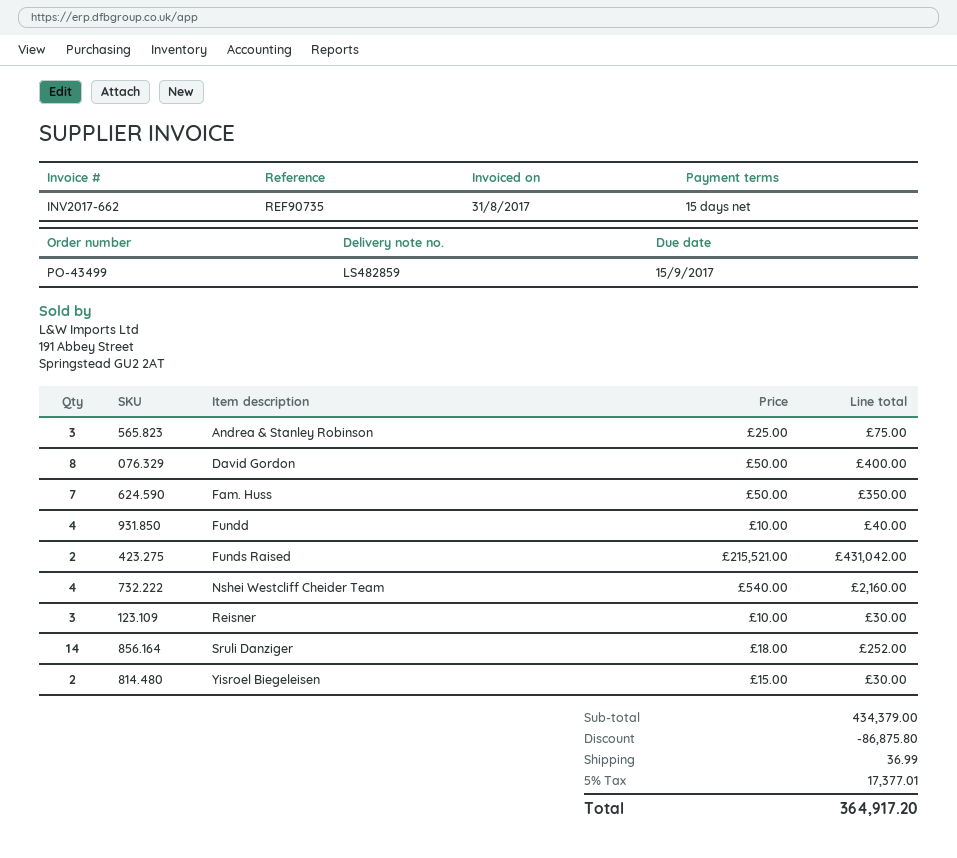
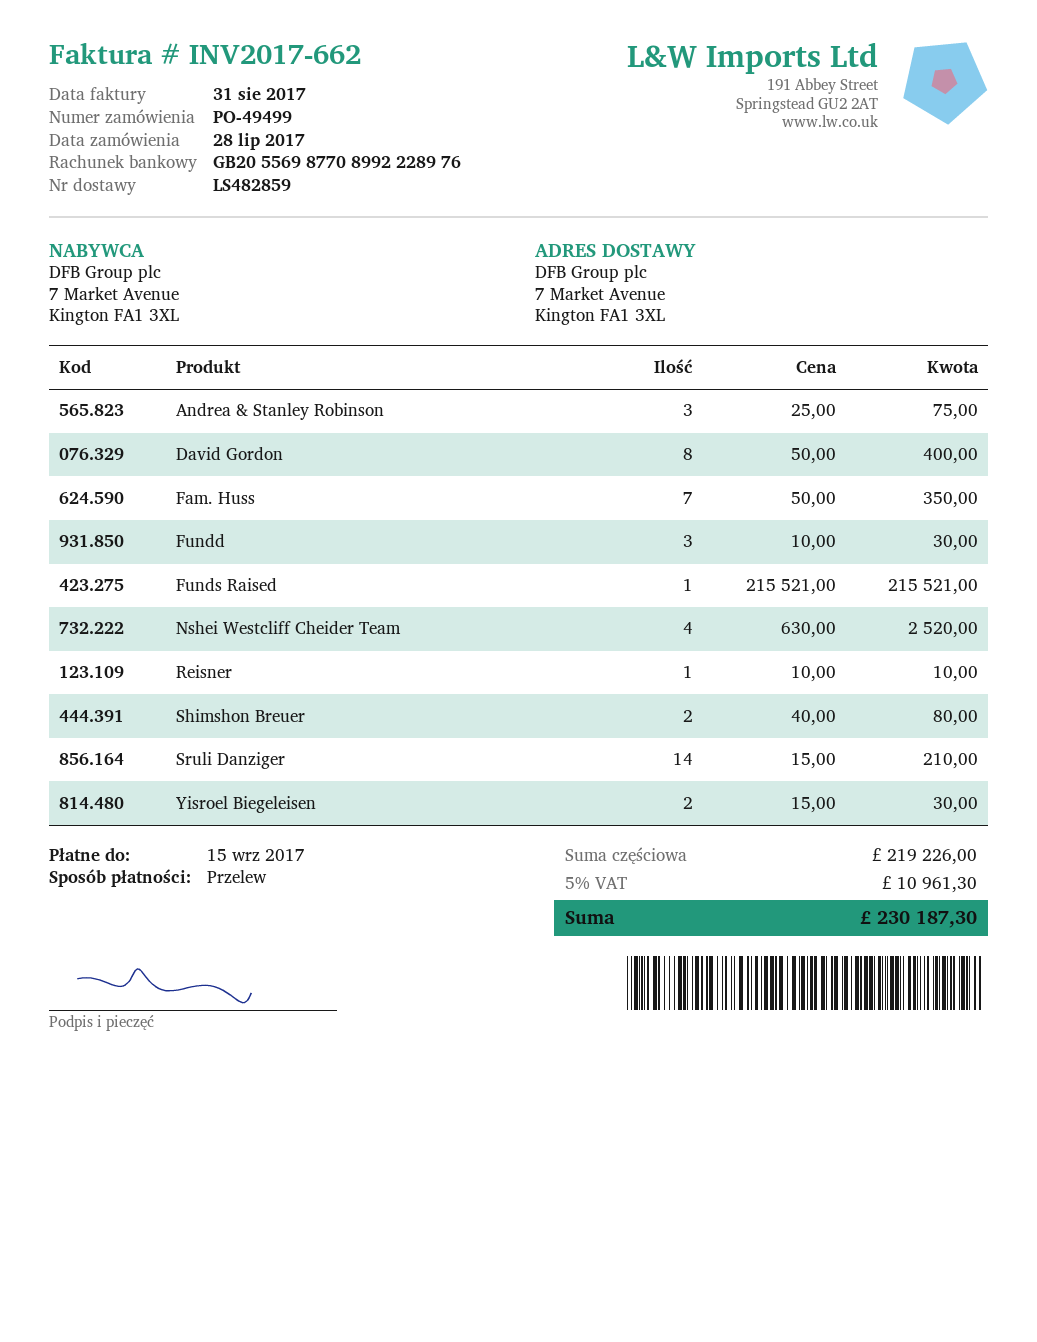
order number: PO-43499 -> PO-49499
Fundd: 4 x 10.00 = 40.00 -> 3 x 10.00 = 30.00
Funds Raised: 2 x 215521.00 = 431042.00 -> 1 x 215521.00 = 215521.00
Nshei Westcliff Cheider Team: 4 x 540.00 = 2160.00 -> 4 x 630.00 = 2520.00
Reisner: 3 x 10.00 = 30.00 -> 1 x 10.00 = 10.00
Sruli Danziger: 14 x 18.00 = 252.00 -> 14 x 15.00 = 210.00
Shimshon Breuer: none -> 2 x 40.00 = 80.00
subtotal: 434379.00 -> 219226.00
discount: 86875.80 -> none
shipping: 36.99 -> none
tax: 5% = 17377.01 -> 5% = 10961.30
total: 364917.20 -> 230187.30

